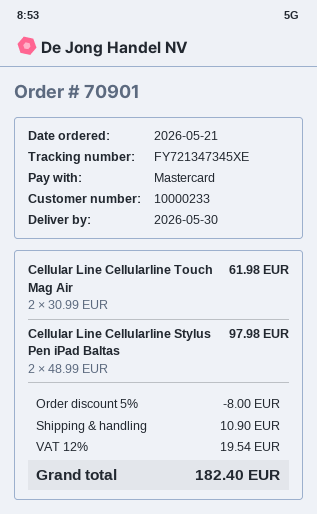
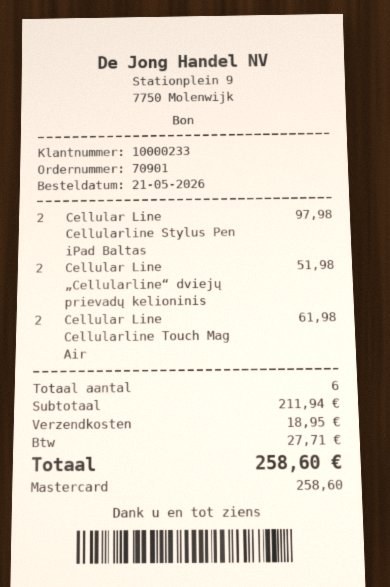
Cellular Line „Cellularline“ dviejų prievadų kelioninis: none -> 2 for 51.98
discount: 5% = 8.00 -> none
shipping: 10.90 -> 18.95
tax: 19.54 -> 27.71
total: 182.40 -> 258.60

